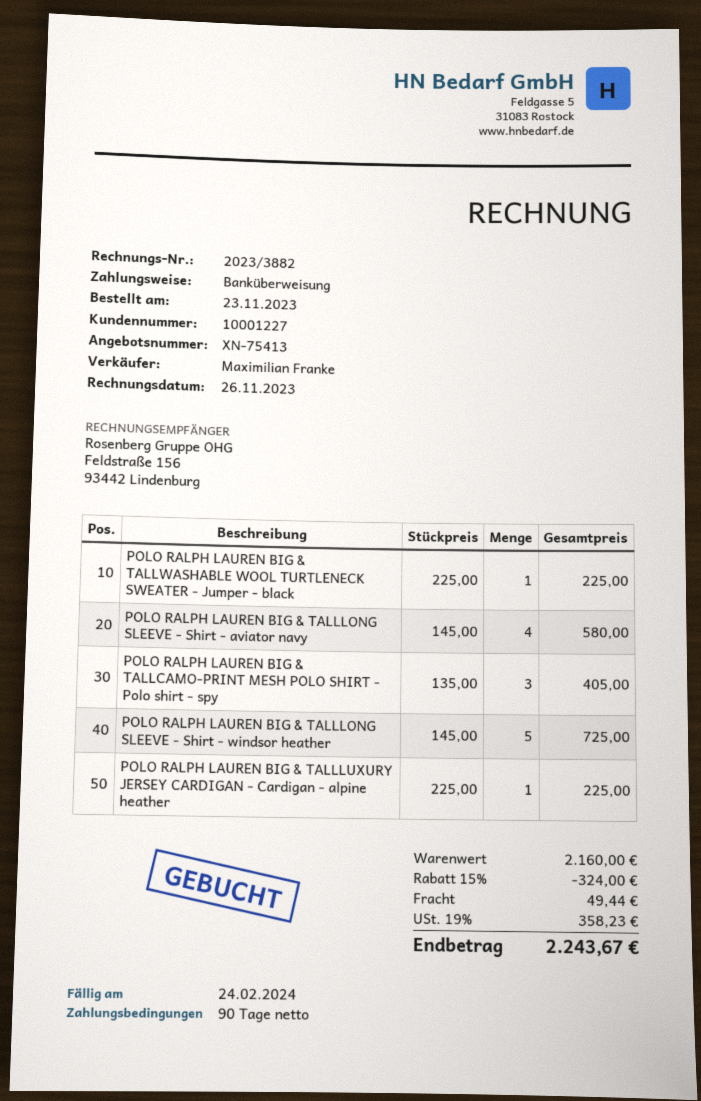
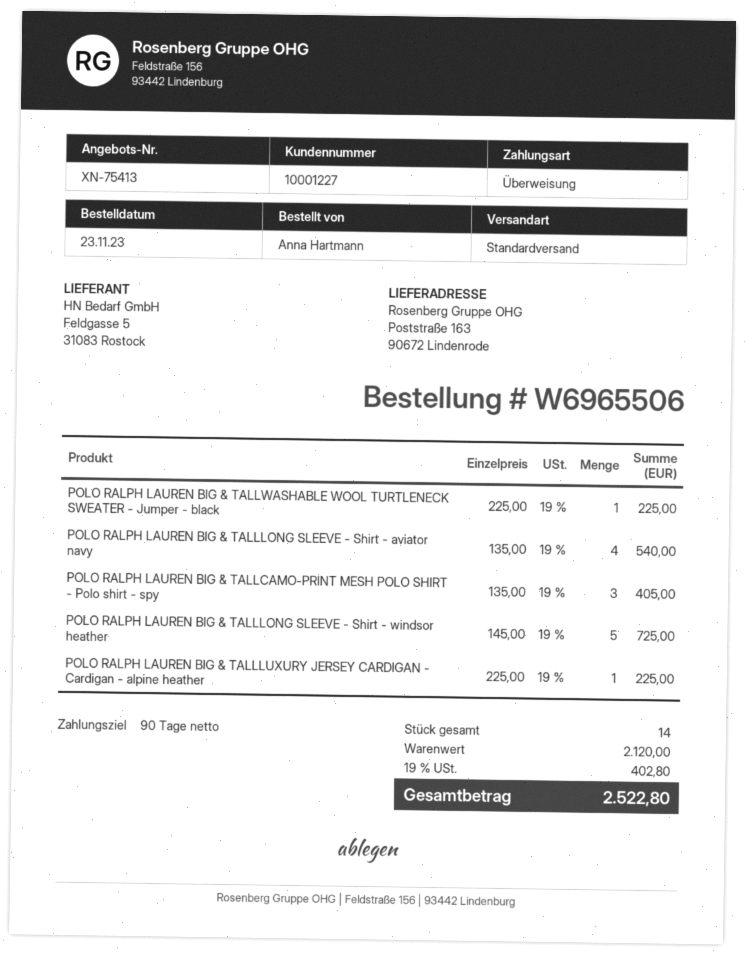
POLO RALPH LAUREN BIG & TALLLONG SLEEVE - Shirt - aviator navy: 4 x 145.00 = 580.00 -> 4 x 135.00 = 540.00
subtotal: 2160.00 -> 2120.00
discount: 15% = 324.00 -> none
shipping: 49.44 -> none
tax: 19% = 358.23 -> 19% = 402.80
total: 2243.67 -> 2522.80

